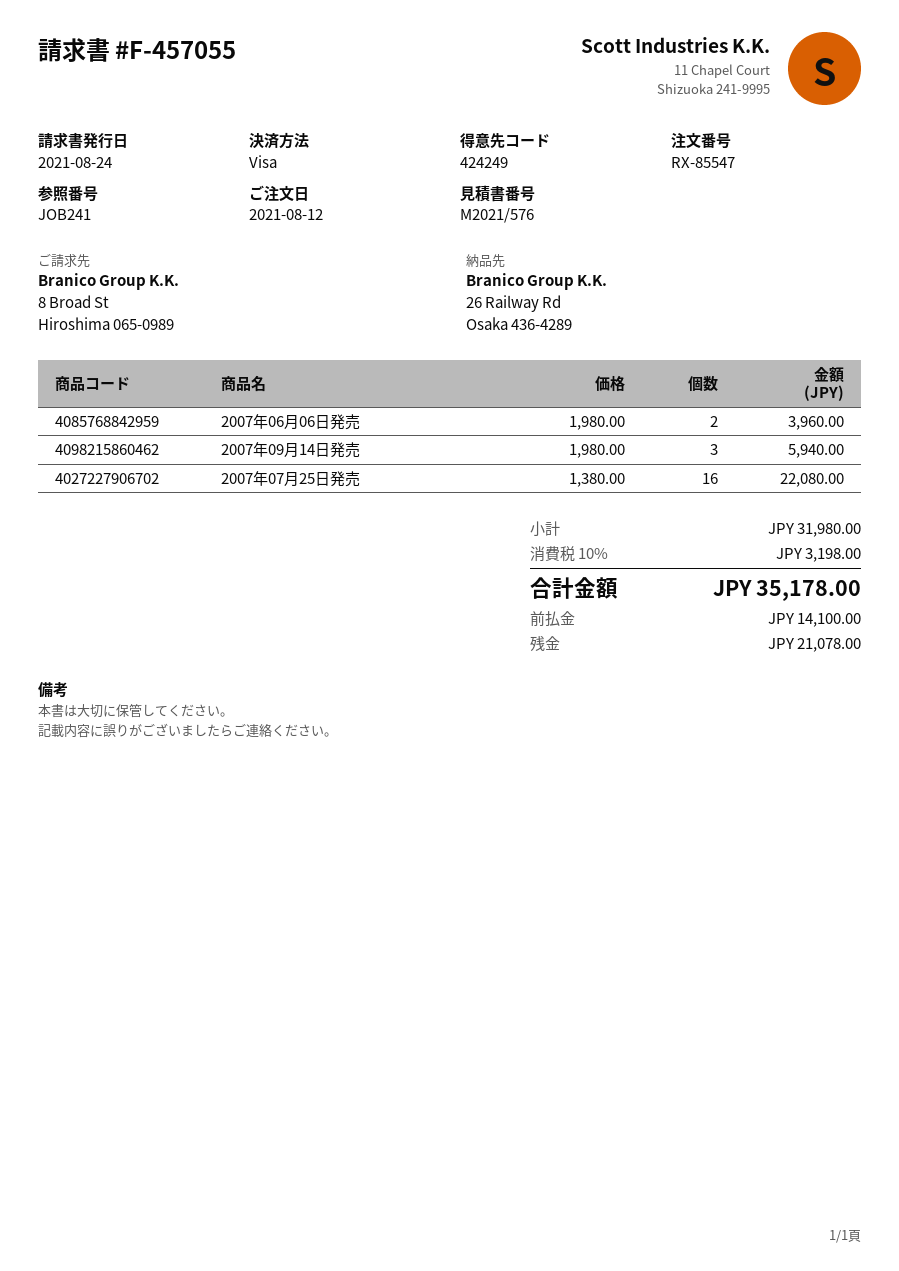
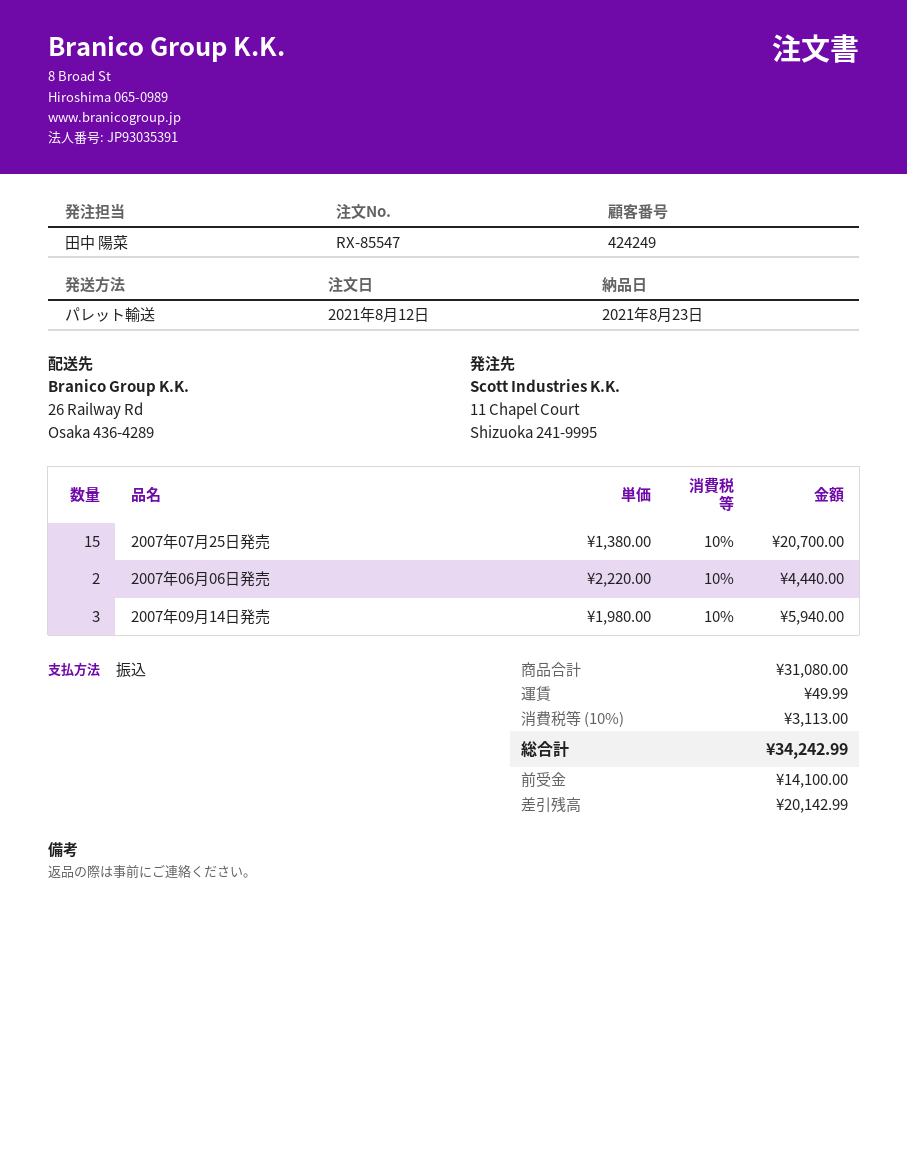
payment method: Visa -> bank transfer
2007年06月06日発売: 2 x 1980.00 = 3960.00 -> 2 x 2220.00 = 4440.00
2007年07月25日発売: 16 x 1380.00 = 22080.00 -> 15 x 1380.00 = 20700.00
subtotal: 31980.00 -> 31080.00
shipping: none -> 49.99
tax: 10% = 3198.00 -> 10% = 3113.00
total: 35178.00 -> 34242.99
balance: 21078.00 -> 20142.99

